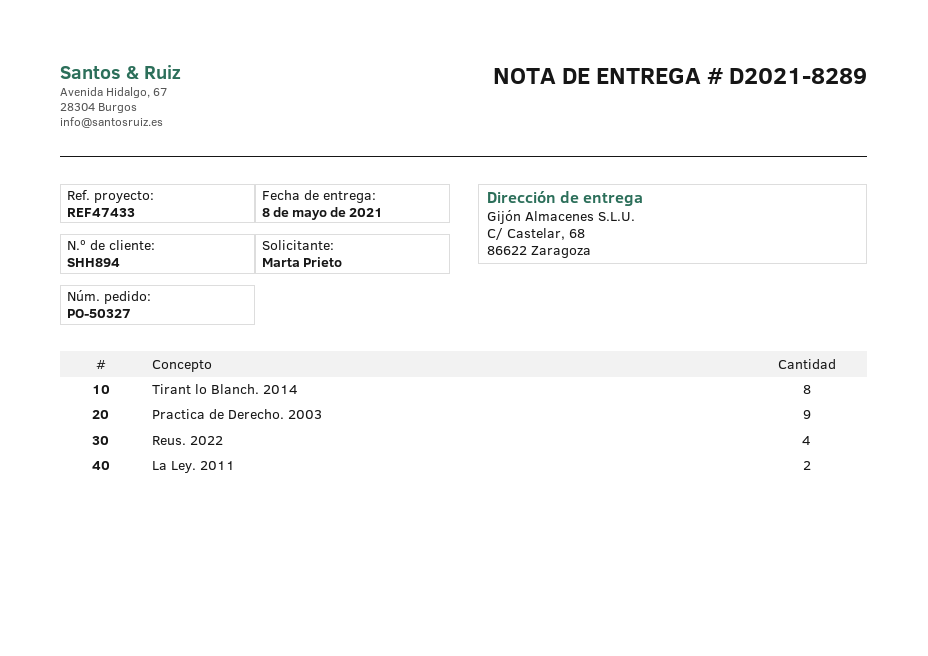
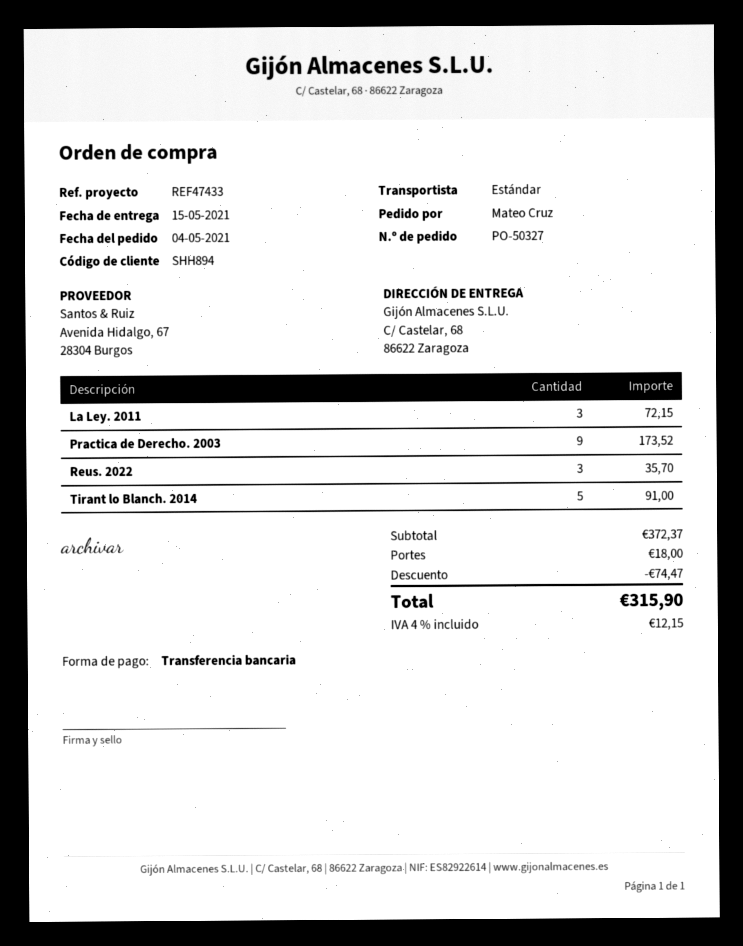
delivery date: 2021-05-08 -> 2021-05-15
ordered by: Marta Prieto -> Mateo Cruz
Tirant lo Blanch. 2014: 8 -> 5
Reus. 2022: 4 -> 3
La Ley. 2011: 2 -> 3

